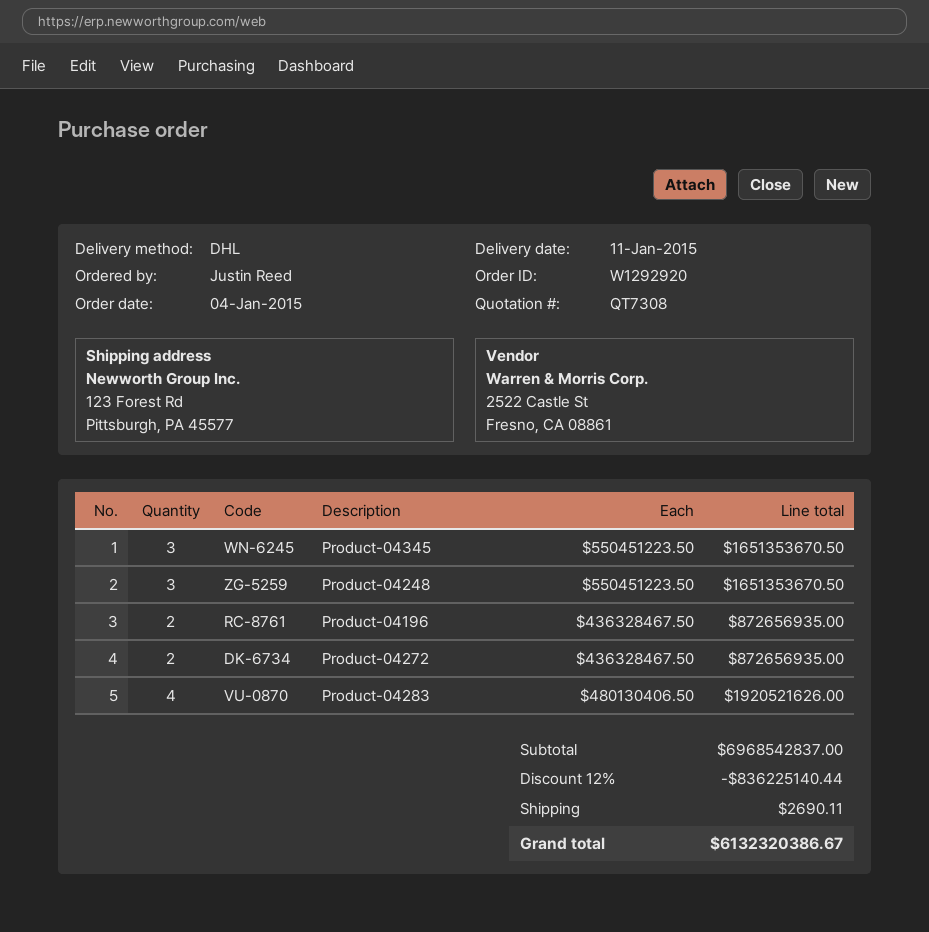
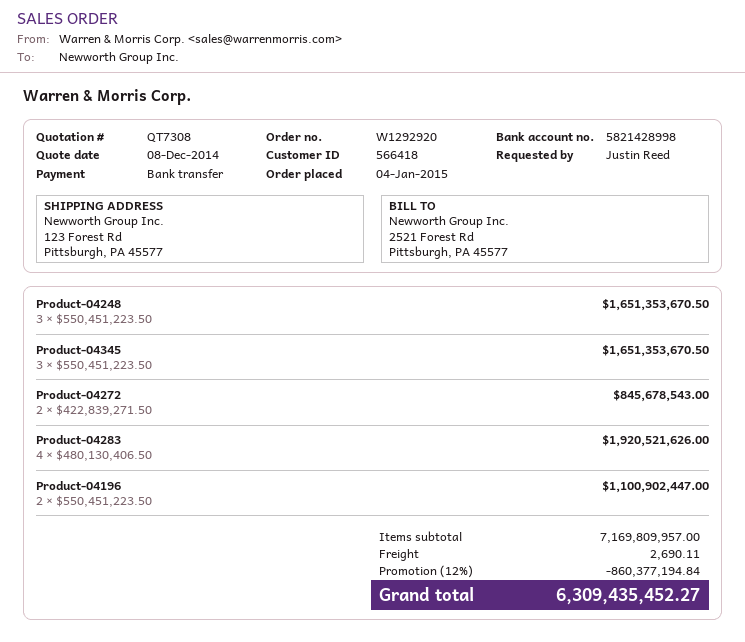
Product-04196: 2 x 436328467.50 = 872656935.00 -> 2 x 550451223.50 = 1100902447.00
Product-04272: 2 x 436328467.50 = 872656935.00 -> 2 x 422839271.50 = 845678543.00
subtotal: 6968542837.00 -> 7169809957.00
discount: 12% = 836225140.44 -> 12% = 860377194.84
total: 6132320386.67 -> 6309435452.27

